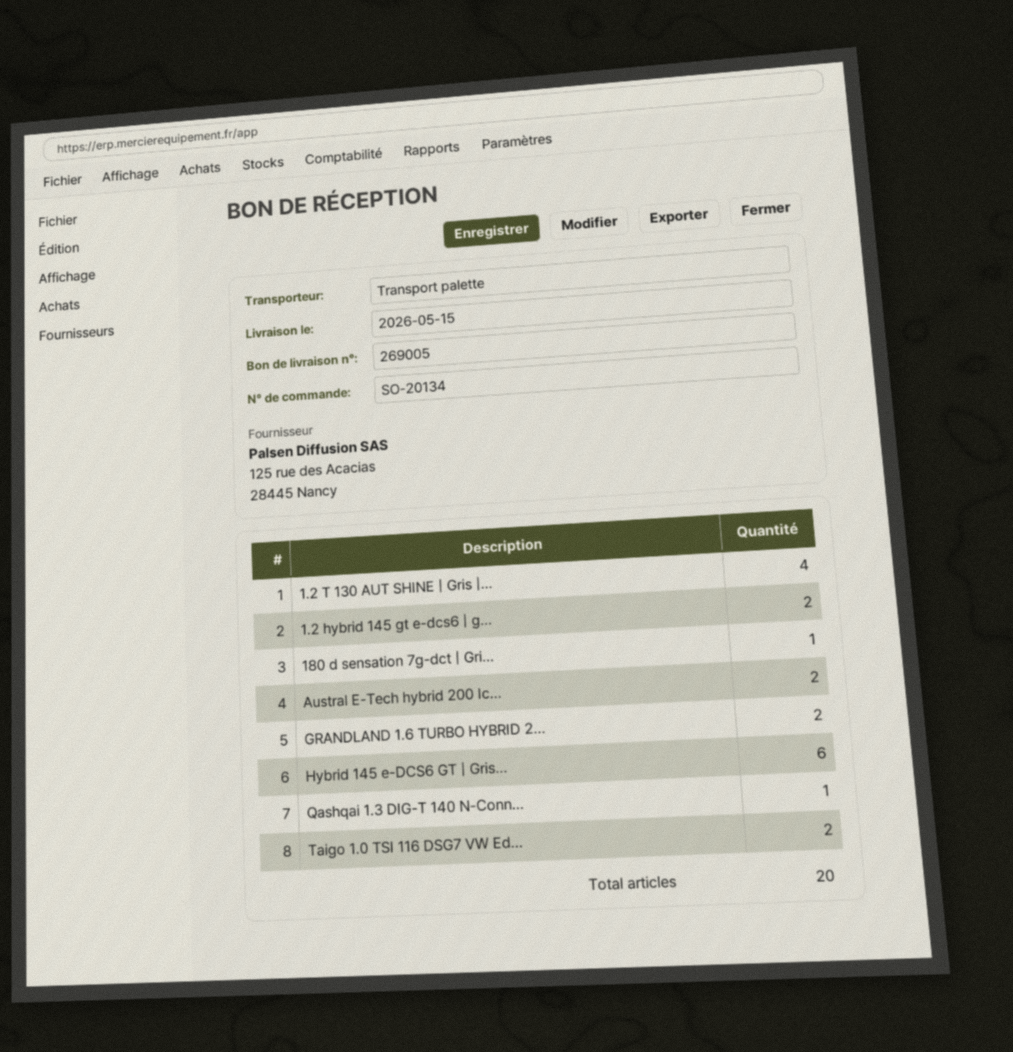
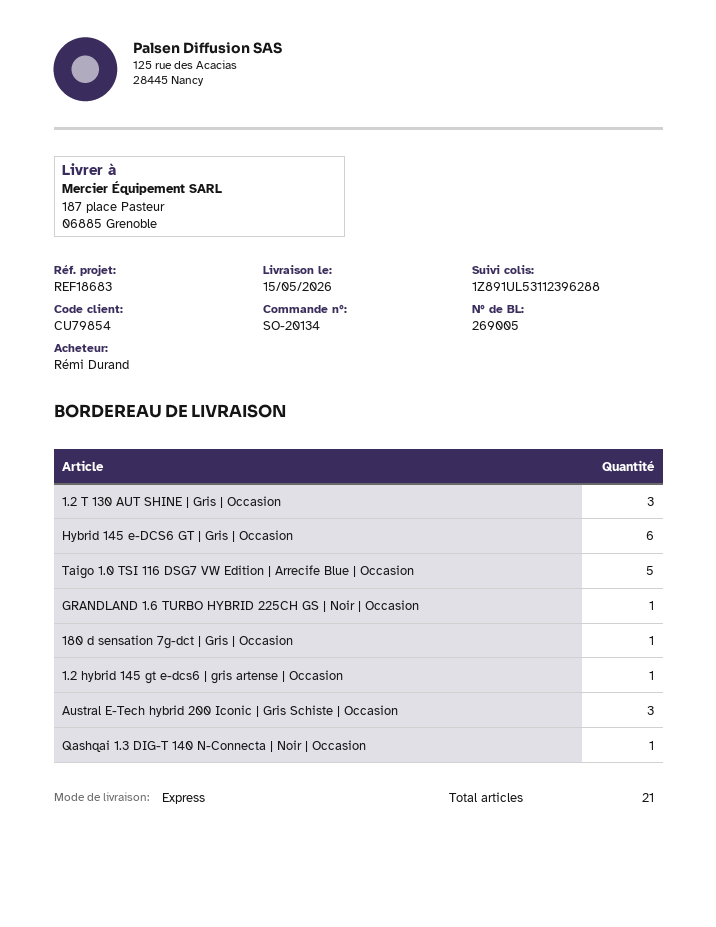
shipping method: pallet freight -> express
1.2 T 130 AUT SHINE | Gris |...: 4 -> 3
1.2 hybrid 145 gt e-dcs6 | g...: 2 -> 1
Austral E-Tech hybrid 200 Ic...: 2 -> 3
GRANDLAND 1.6 TURBO HYBRID 2...: 2 -> 1
Taigo 1.0 TSI 116 DSG7 VW Ed...: 2 -> 5
total quantity: 20 -> 21

